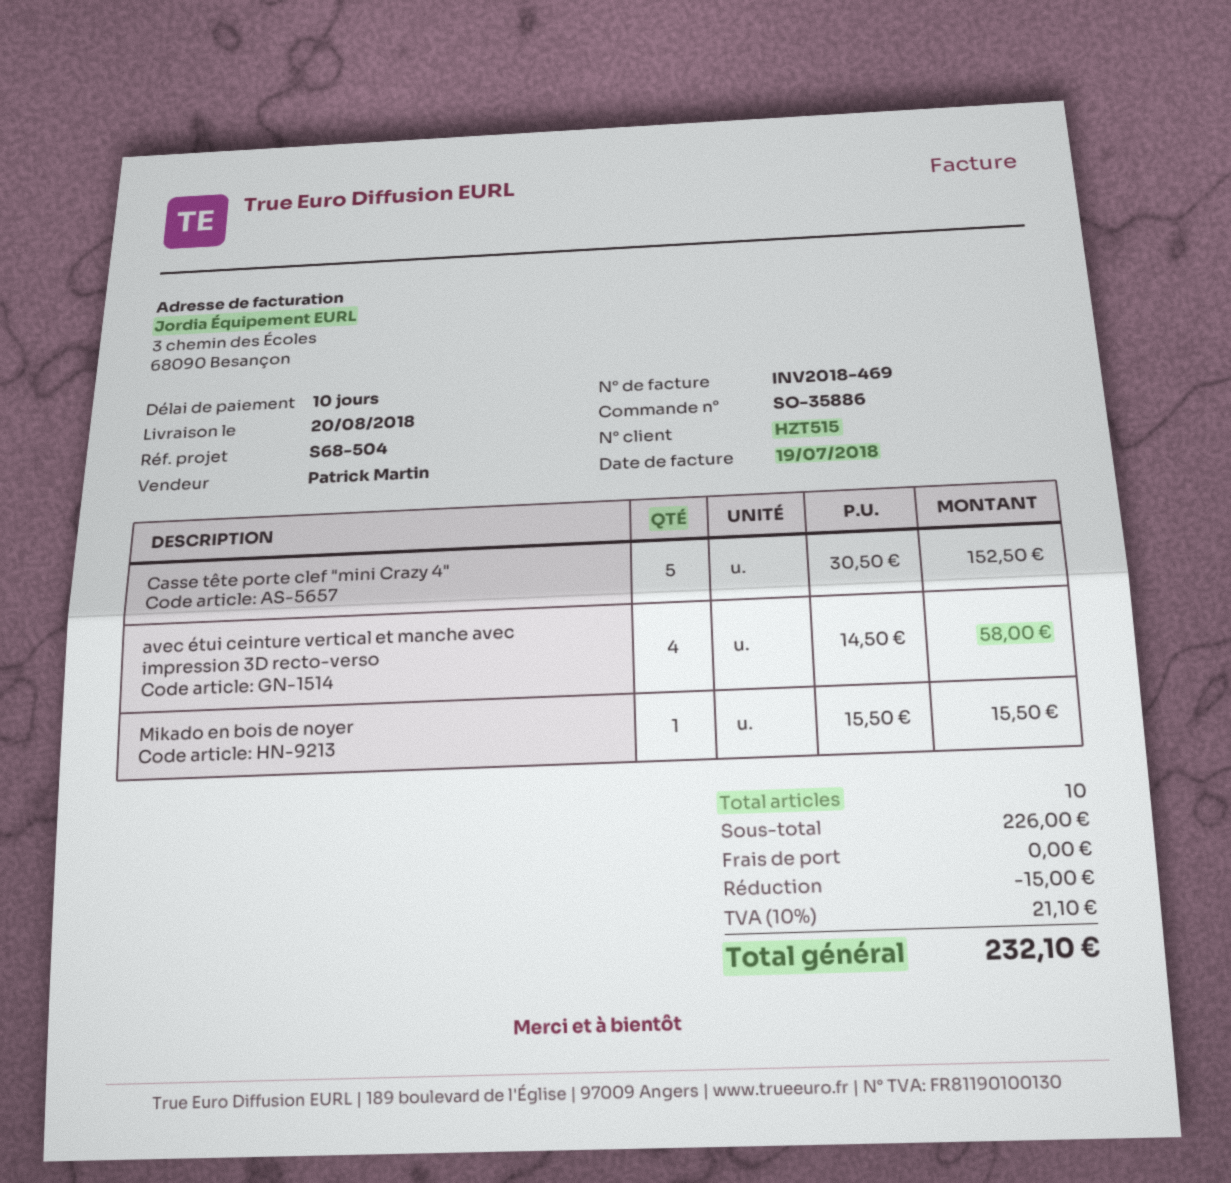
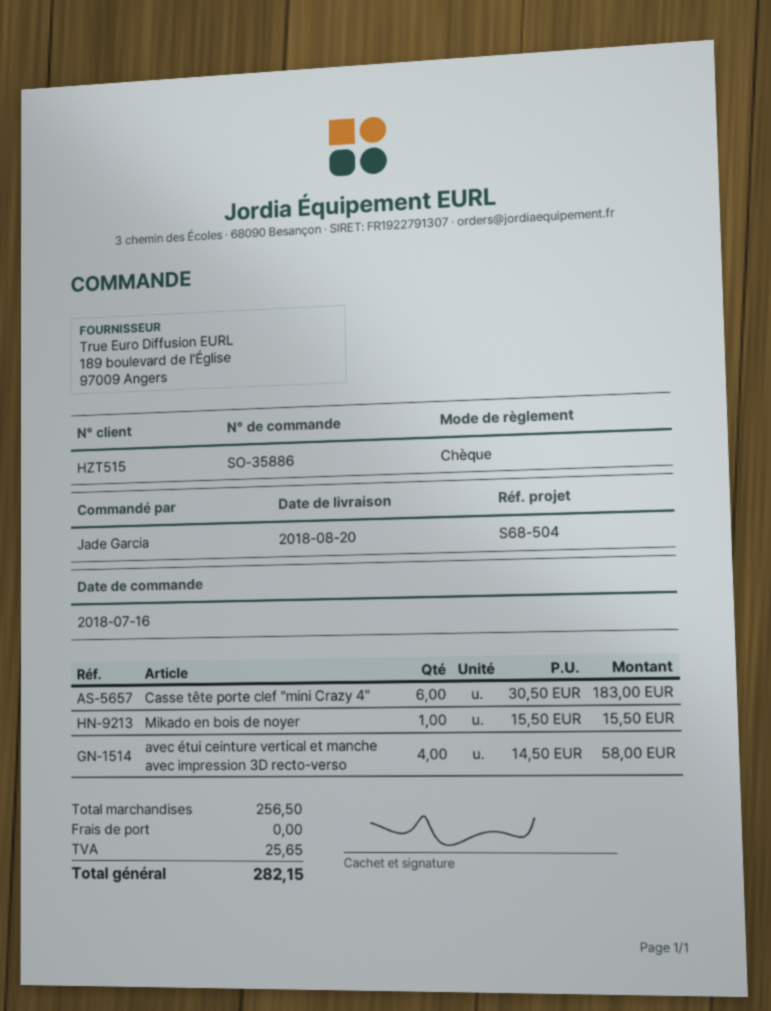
Casse tête porte clef "mini Crazy 4": 5 x 30.50 = 152.50 -> 6 x 30.50 = 183.00
subtotal: 226.00 -> 256.50
discount: 15.00 -> none
tax: 21.10 -> 25.65
total: 232.10 -> 282.15

